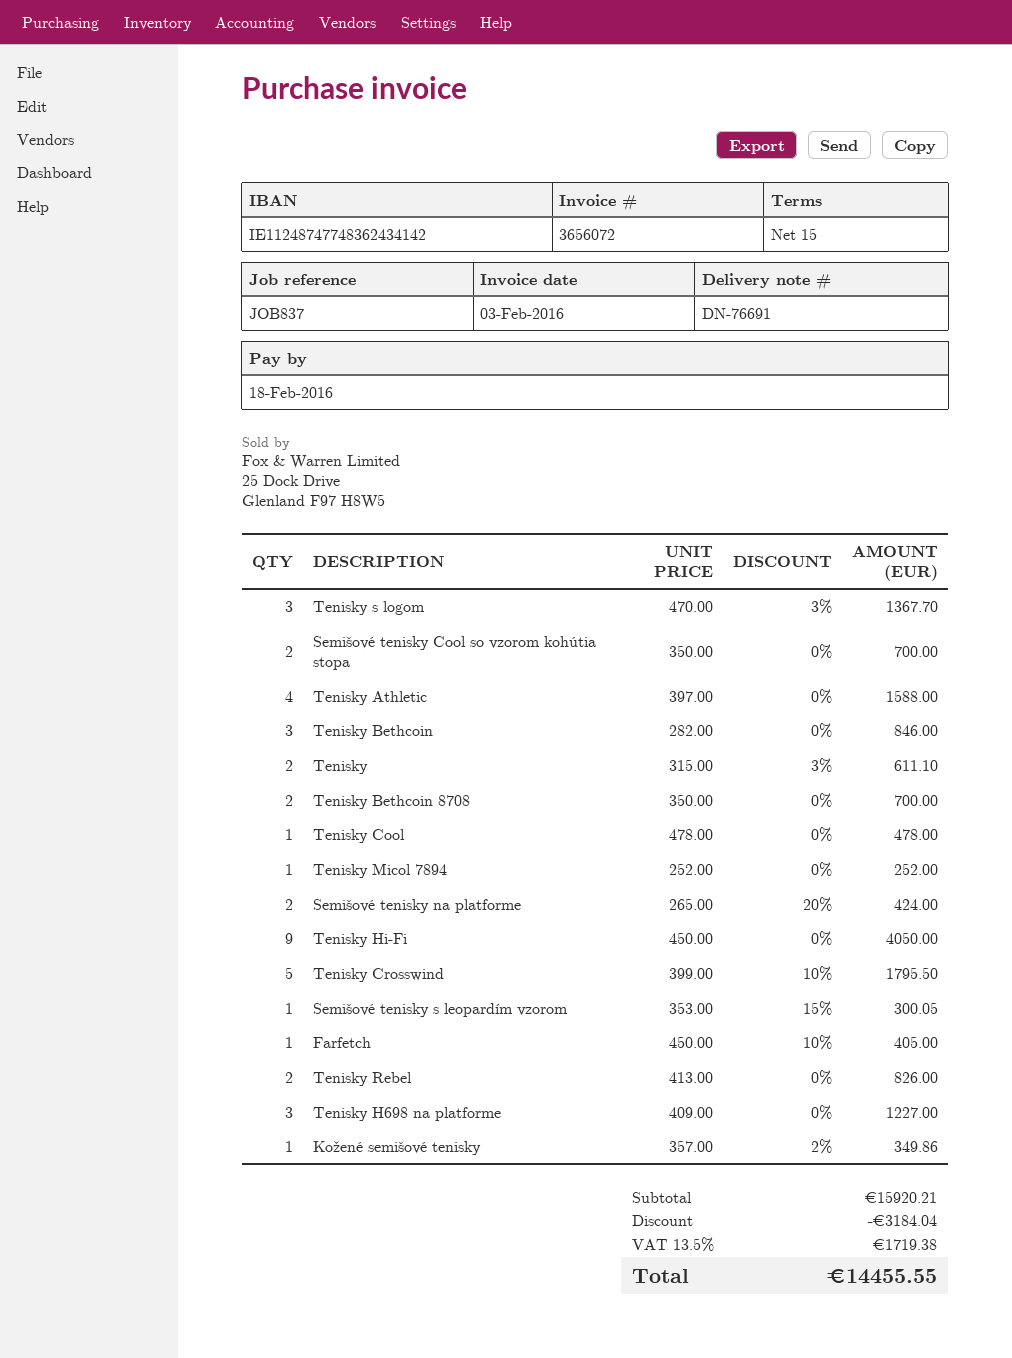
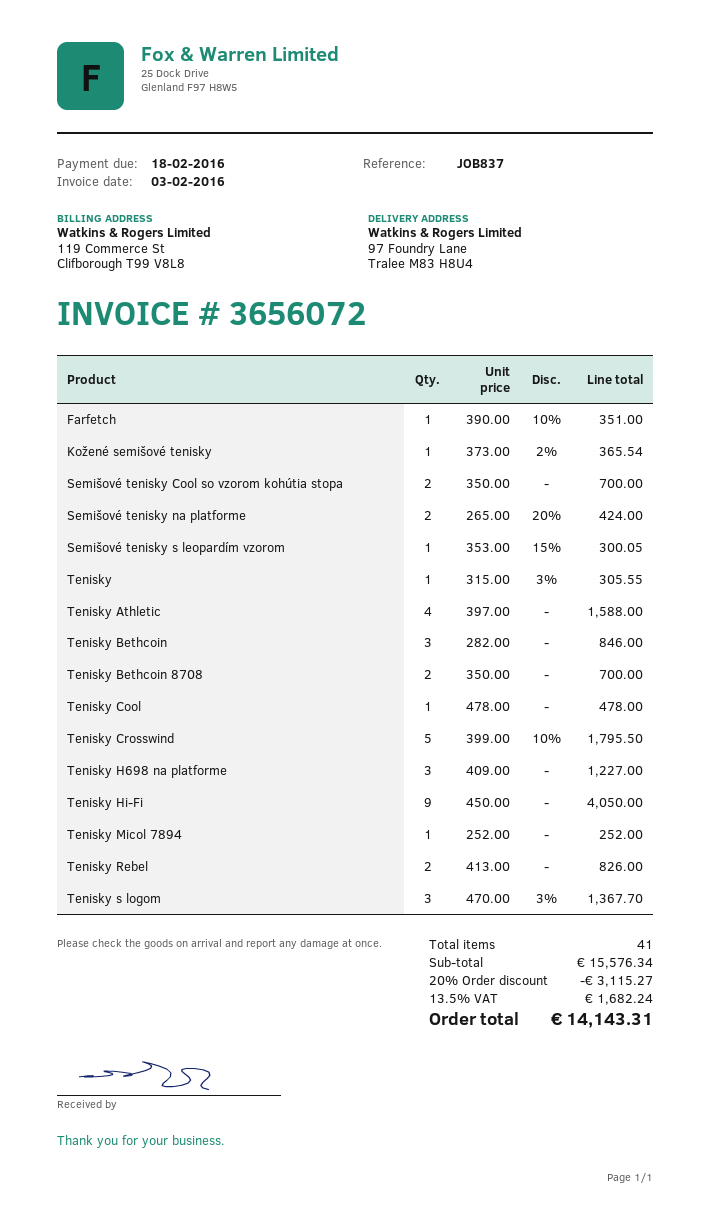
Tenisky: 2 x 315.00 - 3% = 611.10 -> 1 x 315.00 - 3% = 305.55
Farfetch: 1 x 450.00 - 10% = 405.00 -> 1 x 390.00 - 10% = 351.00
Kožené semišové tenisky: 1 x 357.00 - 2% = 349.86 -> 1 x 373.00 - 2% = 365.54
subtotal: 15920.21 -> 15576.34
discount: 3184.04 -> 3115.27
tax: 13.5% = 1719.38 -> 13.5% = 1682.24
total: 14455.55 -> 14143.31

